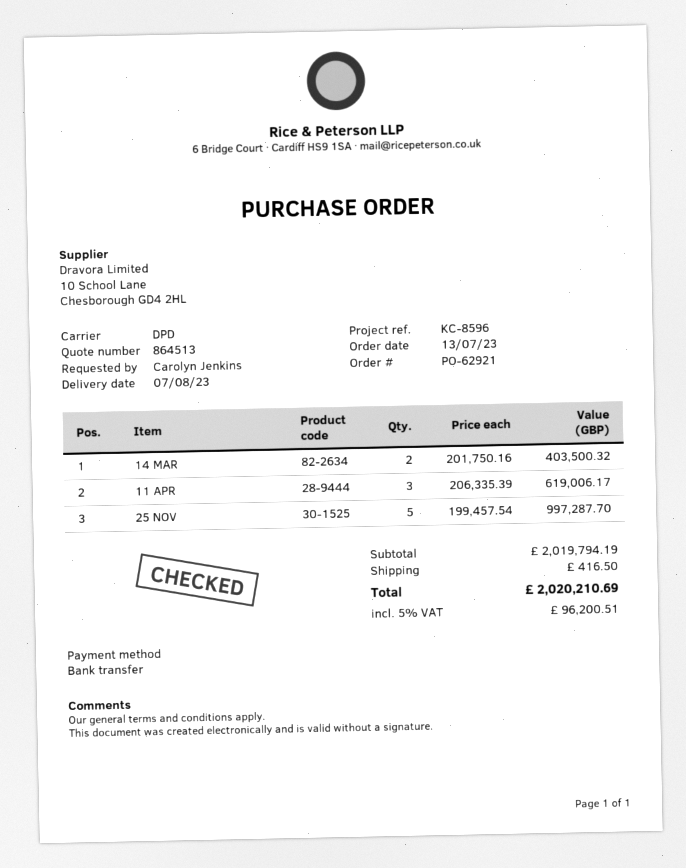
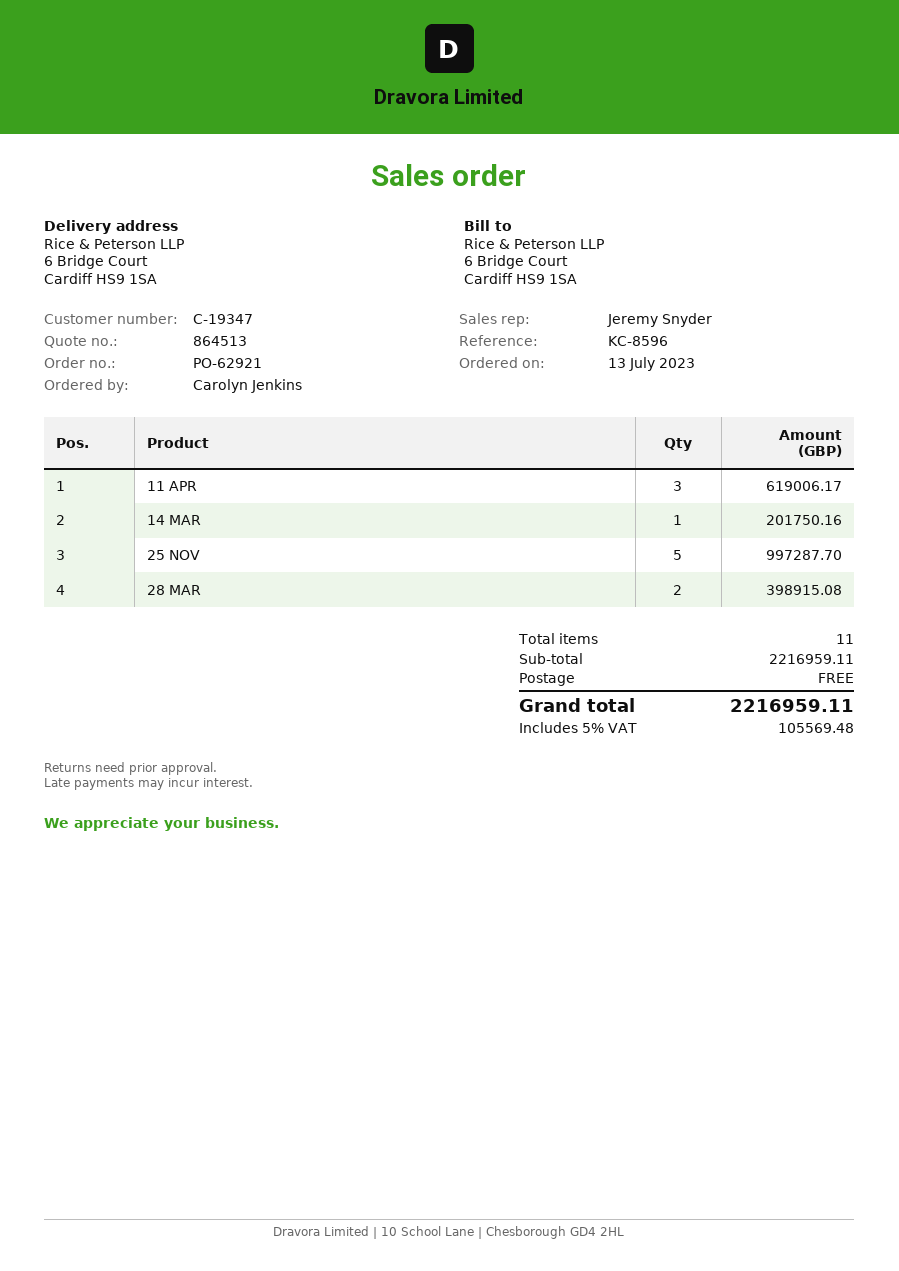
14 MAR: 2 for 403500.32 -> 1 for 201750.16
28 MAR: none -> 2 for 398915.08
subtotal: 2019794.19 -> 2216959.11
shipping: 416.50 -> 0.00
tax: 5% = 96200.51 -> 5% = 105569.48
total: 2020210.69 -> 2216959.11

